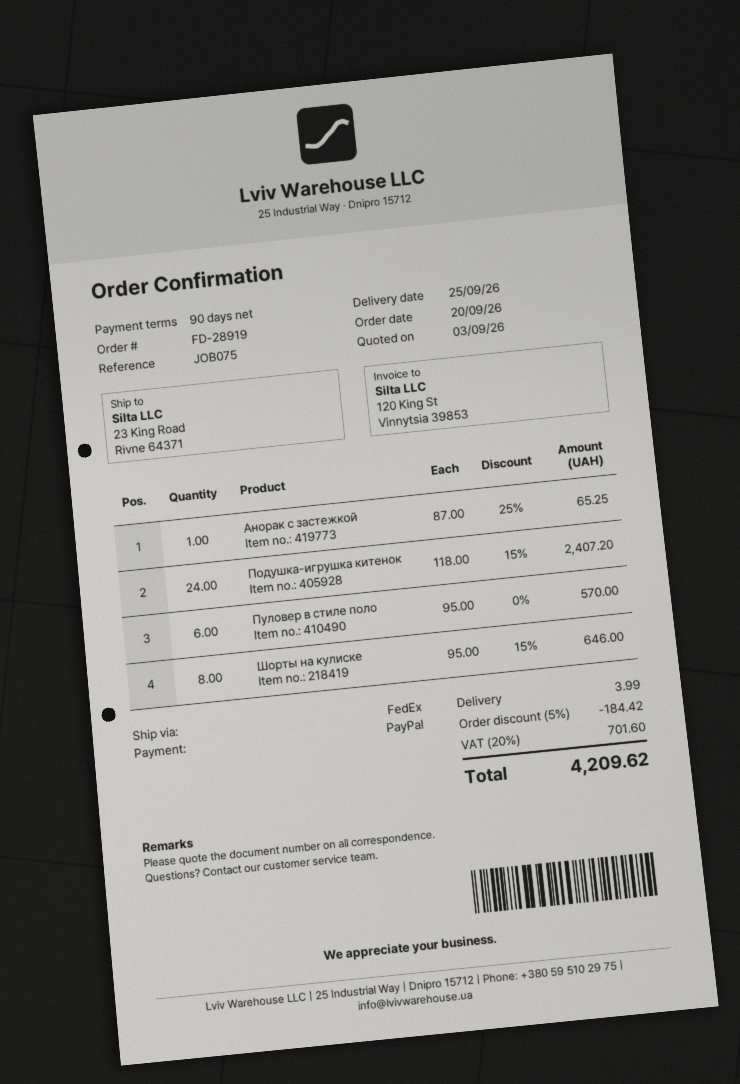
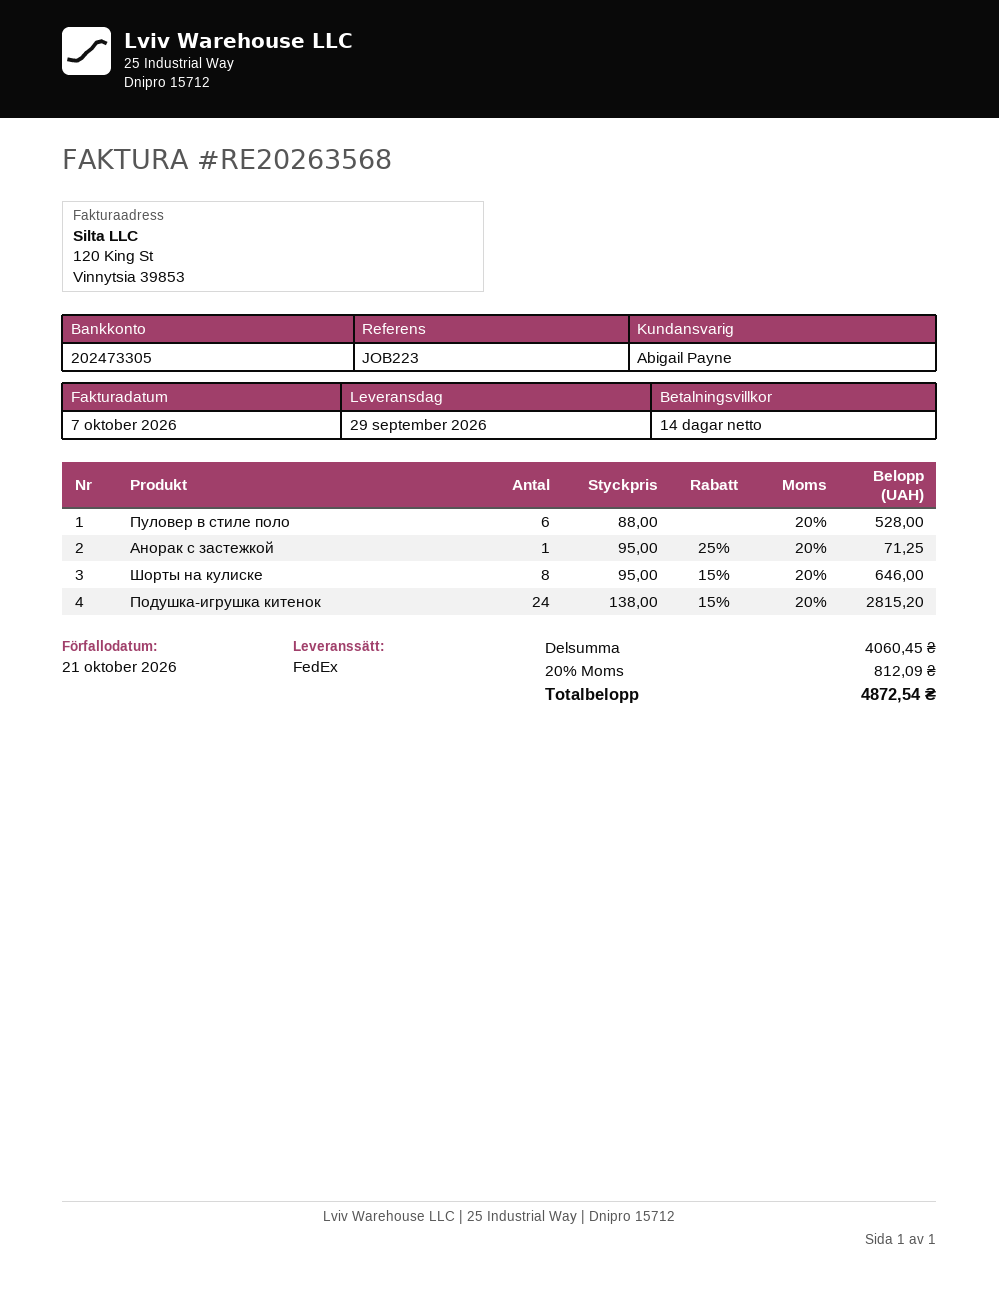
delivery date: 2026-09-25 -> 2026-09-29
payment terms: 90 days -> 14 days
reference: JOB075 -> JOB223
Анорак с застежкой: 1 x 87.00 - 25% = 65.25 -> 1 x 95.00 - 25% = 71.25
Подушка-игрушка китенок: 24 x 118.00 - 15% = 2407.20 -> 24 x 138.00 - 15% = 2815.20
Пуловер в стиле поло: 6 x 95.00 = 570.00 -> 6 x 88.00 = 528.00
discount: 5% = 184.42 -> none
shipping: 3.99 -> none
tax: 20% = 701.60 -> 20% = 812.09
total: 4209.62 -> 4872.54

